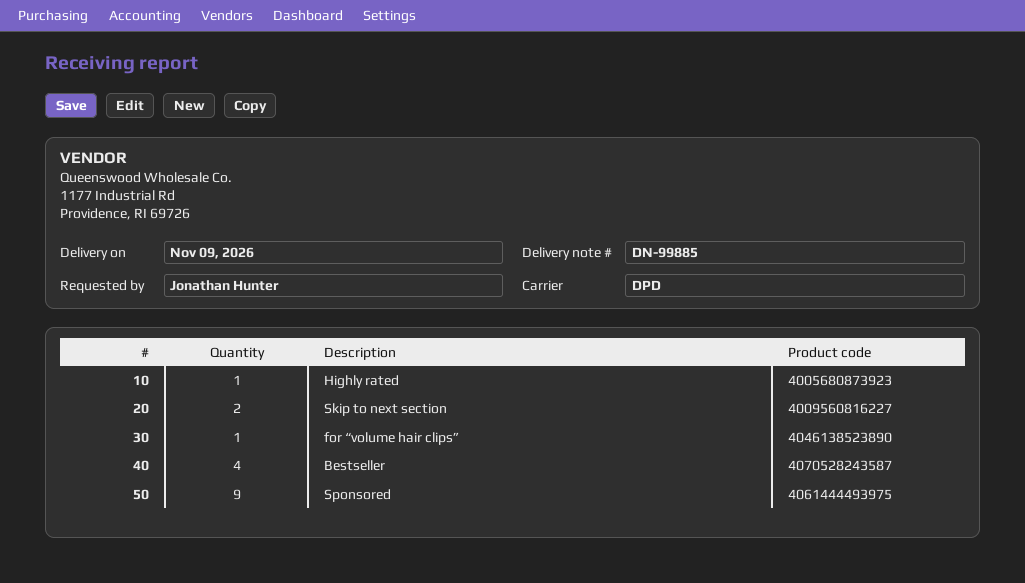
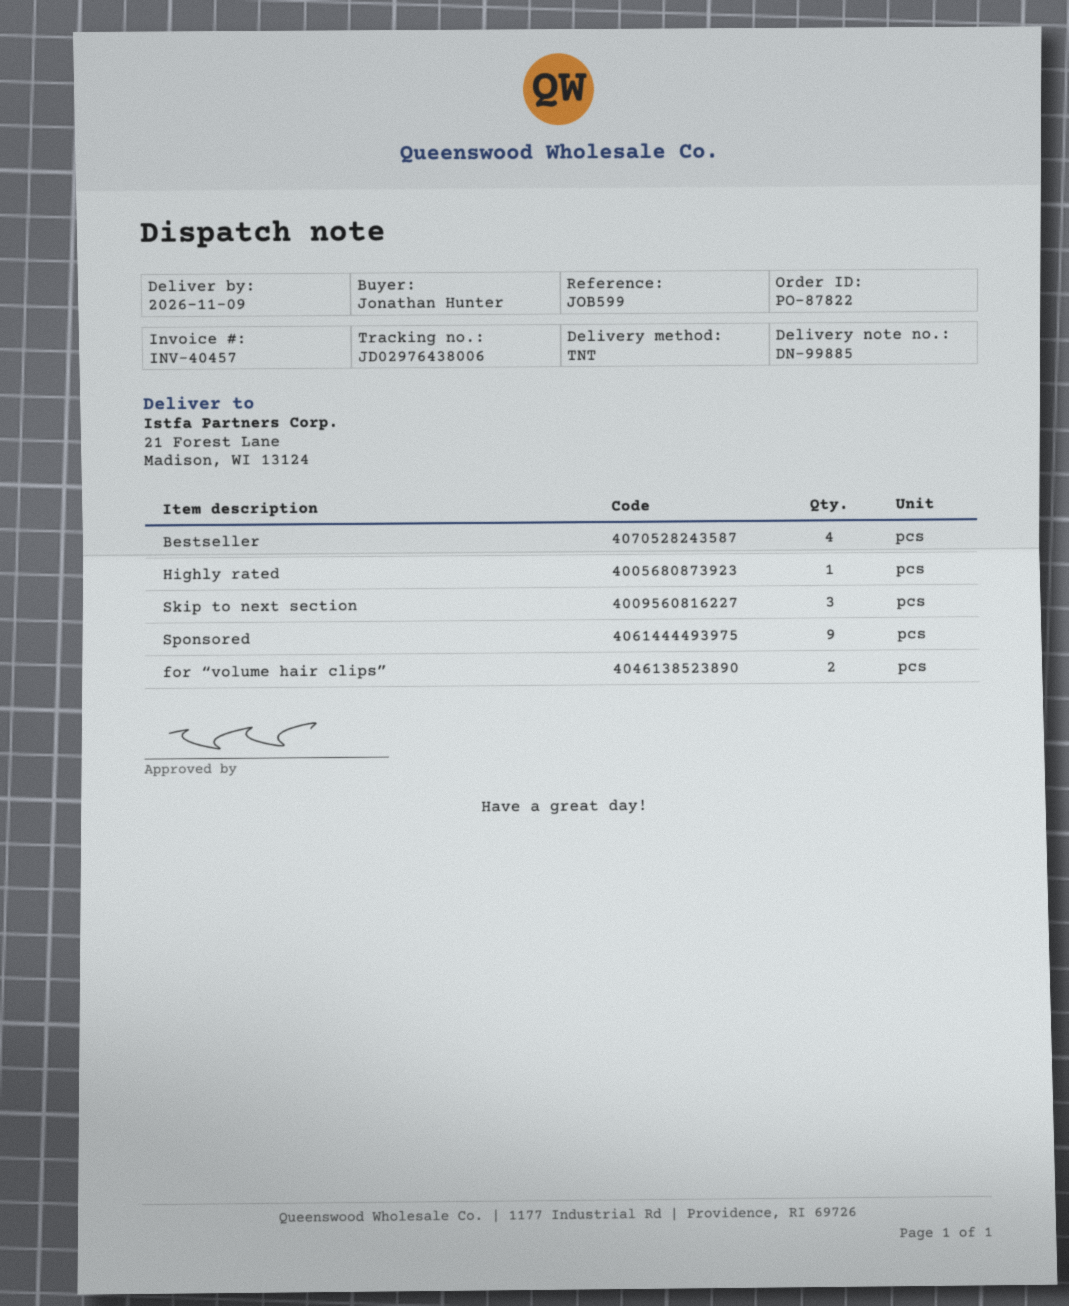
shipping method: DPD -> TNT
Skip to next section: 2 -> 3
for “volume hair clips”: 1 -> 2

